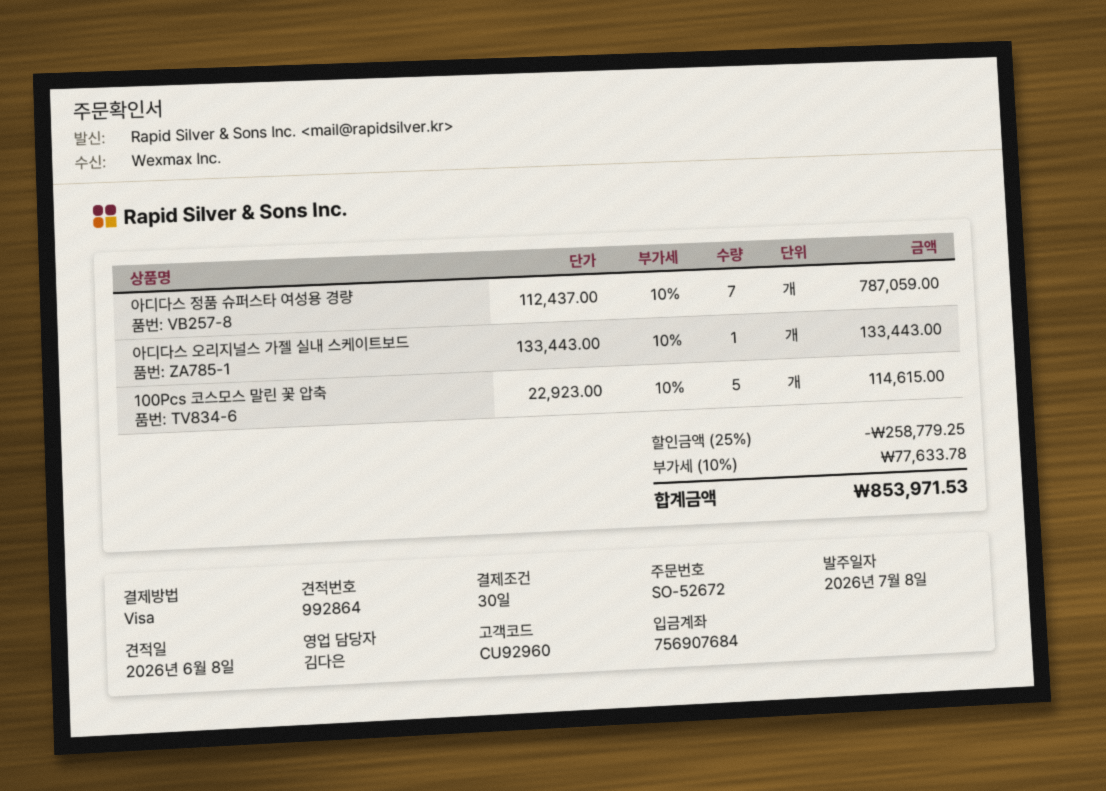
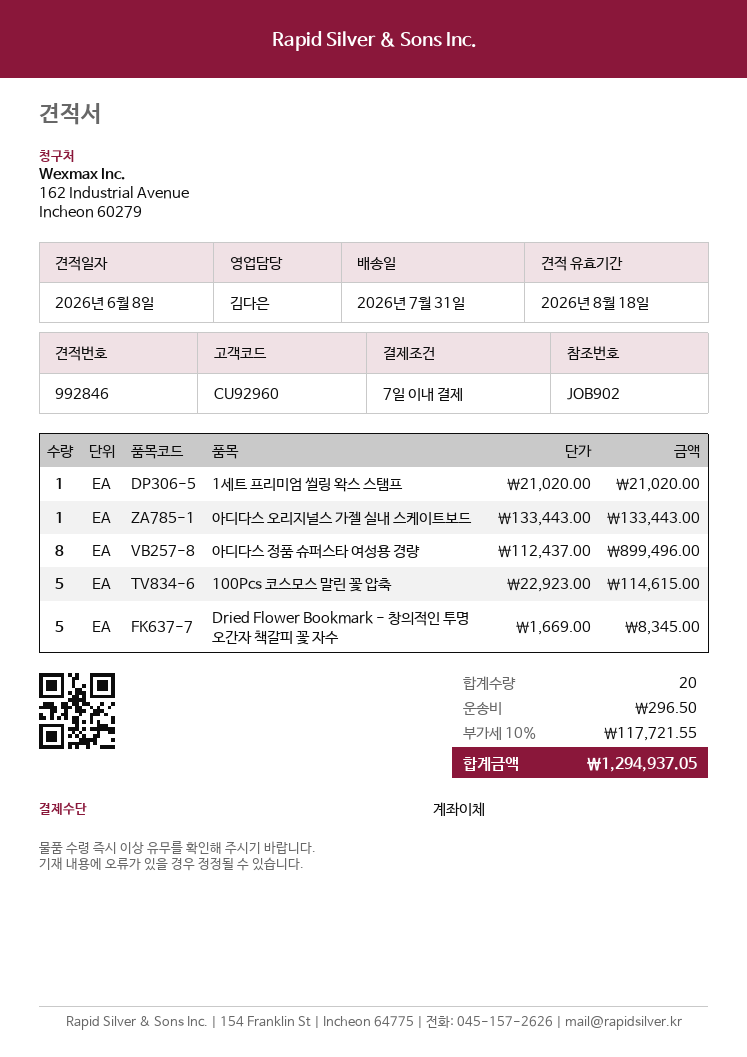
quote number: 992864 -> 992846
payment terms: 30 days -> 7 days
payment method: Visa -> bank transfer
아디다스 정품 슈퍼스타 여성용 경량: 7 x 112437.00 = 787059.00 -> 8 x 112437.00 = 899496.00
1세트 프리미엄 씰링 왁스 스탬프: none -> 1 x 21020.00 = 21020.00
Dried Flower Bookmark - 창의적인 투명 오간자 책갈피 꽃 자수: none -> 5 x 1669.00 = 8345.00
discount: 25% = 258779.25 -> none
shipping: none -> 296.50
tax: 10% = 77633.78 -> 10% = 117721.55
total: 853971.53 -> 1294937.05

